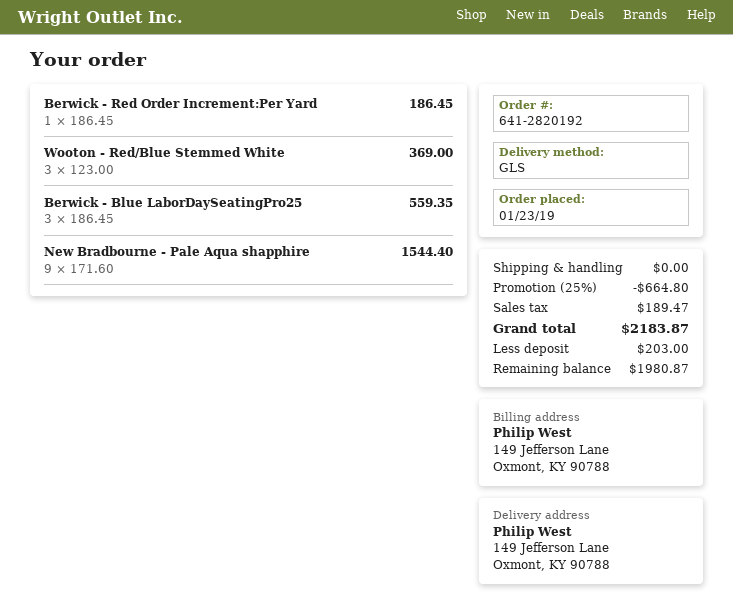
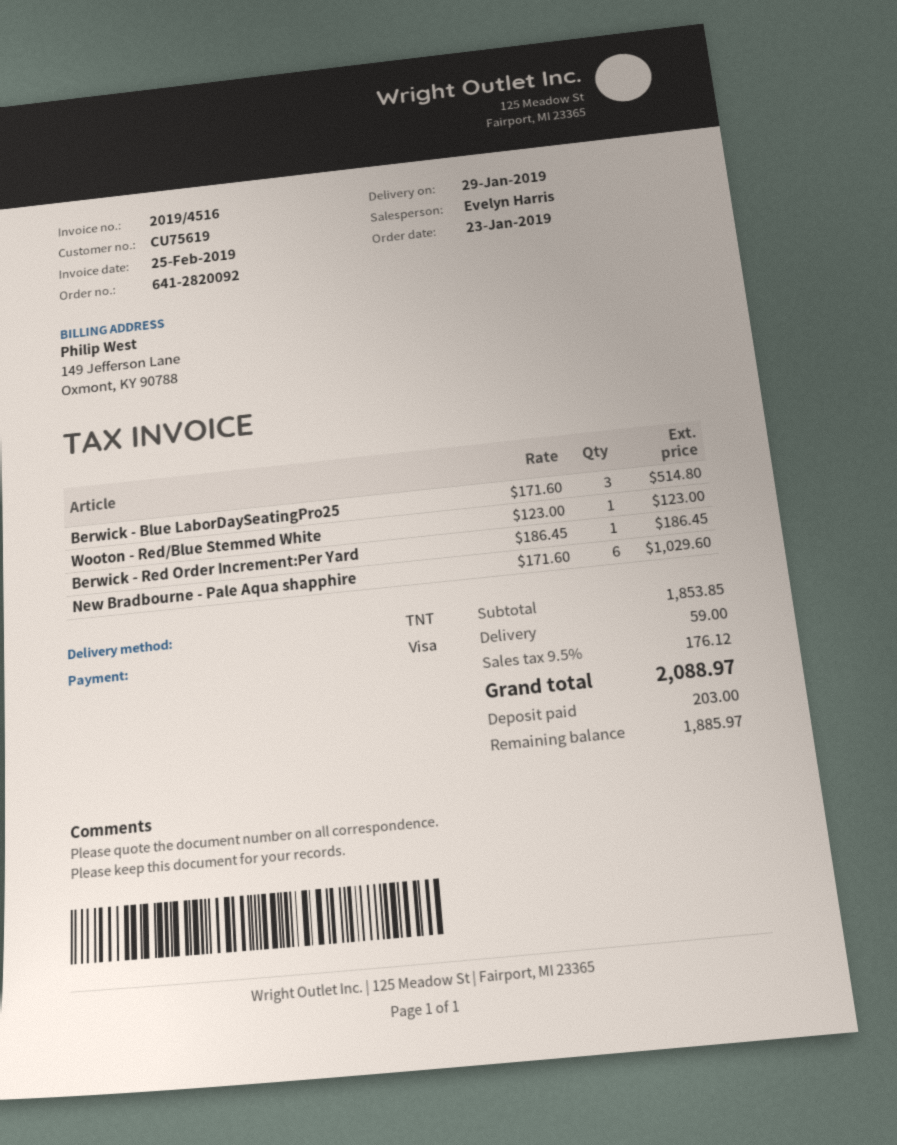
order number: 641-2820192 -> 641-2820092
shipping method: GLS -> TNT
Wooton - Red/Blue Stemmed White: 3 x 123.00 = 369.00 -> 1 x 123.00 = 123.00
Berwick - Blue LaborDaySeatingPro25: 3 x 186.45 = 559.35 -> 3 x 171.60 = 514.80
New Bradbourne - Pale Aqua shapphire: 9 x 171.60 = 1544.40 -> 6 x 171.60 = 1029.60
discount: 25% = 664.80 -> none
shipping: 0.00 -> 59.00
tax: 189.47 -> 176.12
total: 2183.87 -> 2088.97
balance: 1980.87 -> 1885.97

